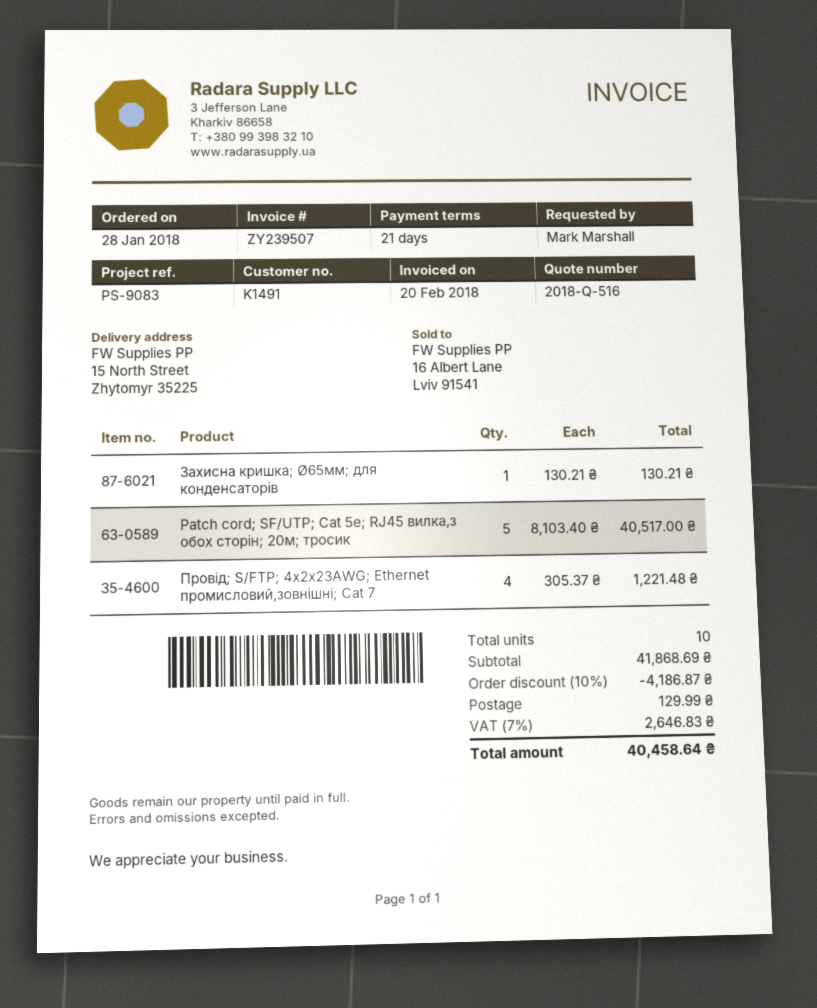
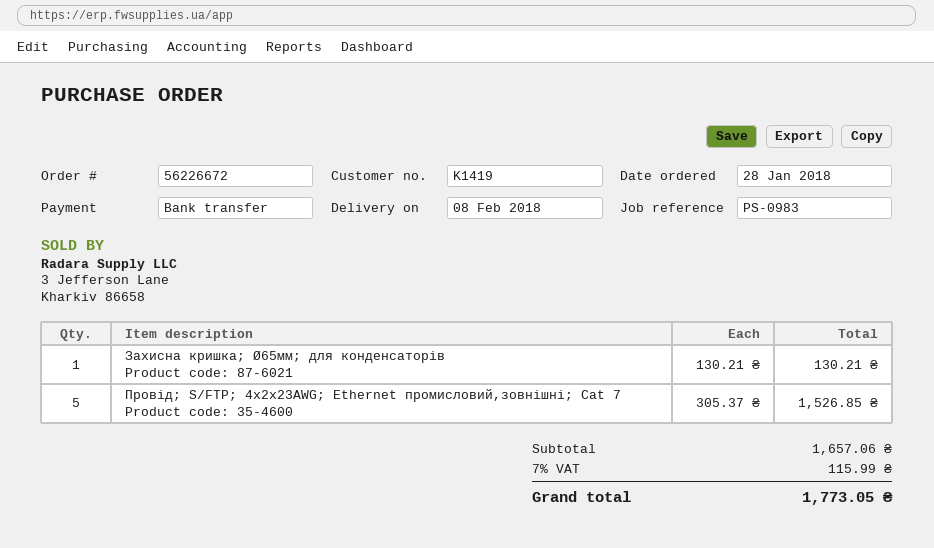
customer number: K1491 -> K1419
reference: PS-9083 -> PS-0983
Patch cord; SF/UTP; Cat 5e; RJ45 вилка,з обох сторін; 20м; тросик: 5 x 8103.40 = 40517.00 -> none
Провід; S/FTP; 4x2x23AWG; Ethernet промисловий,зовнішні; Cat 7: 4 x 305.37 = 1221.48 -> 5 x 305.37 = 1526.85
subtotal: 41868.69 -> 1657.06
discount: 10% = 4186.87 -> none
shipping: 129.99 -> none
tax: 7% = 2646.83 -> 7% = 115.99
total: 40458.64 -> 1773.05

